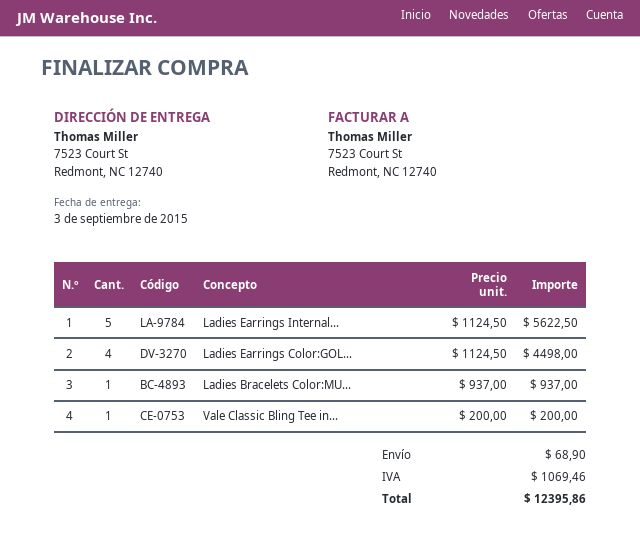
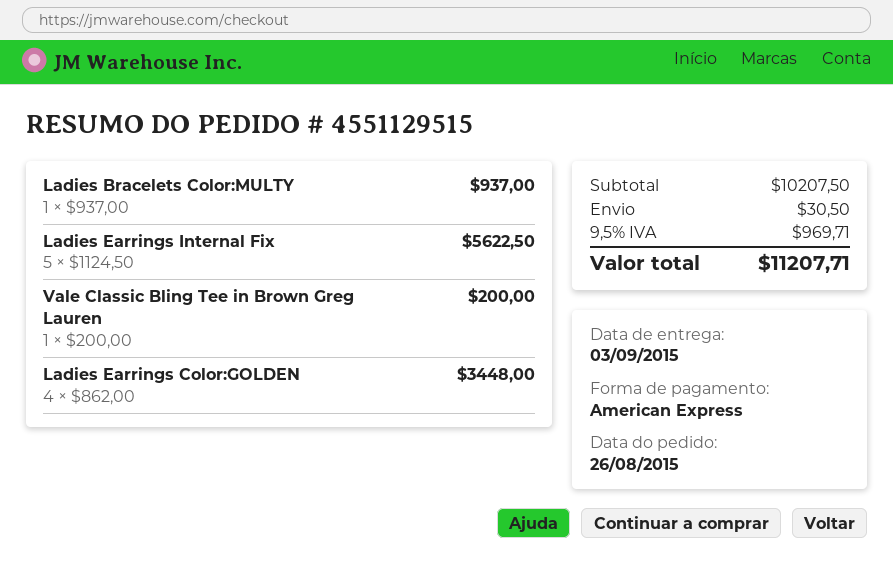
Ladies Earrings Color:GOL...: 4 x 1124.50 = 4498.00 -> 4 x 862.00 = 3448.00
shipping: 68.90 -> 30.50
tax: 1069.46 -> 969.71
total: 12395.86 -> 11207.71

